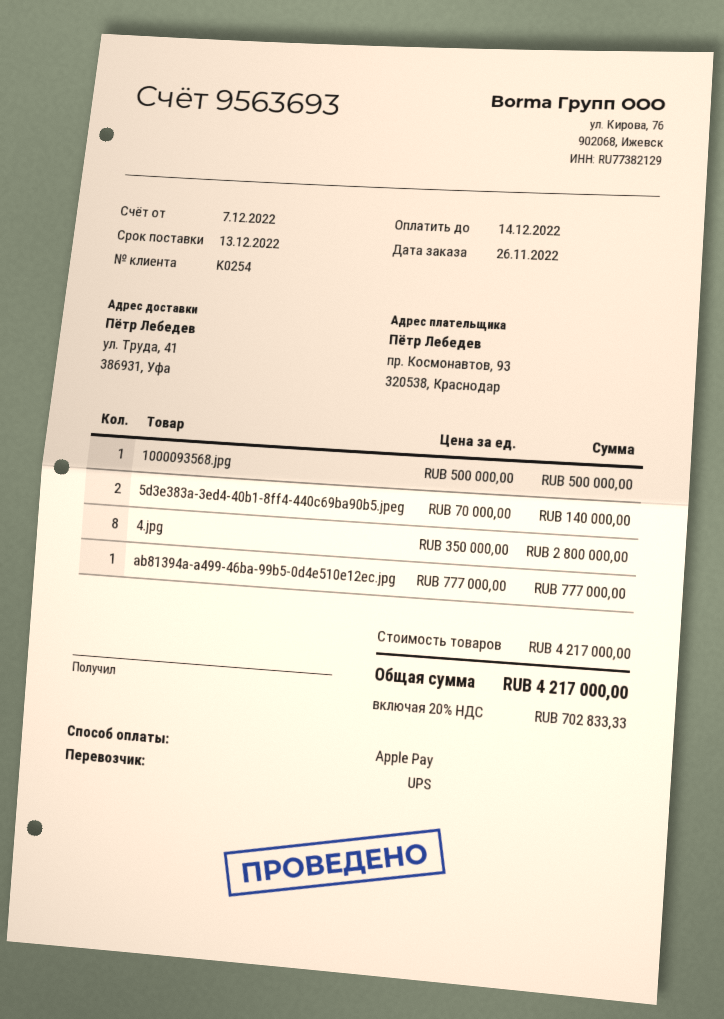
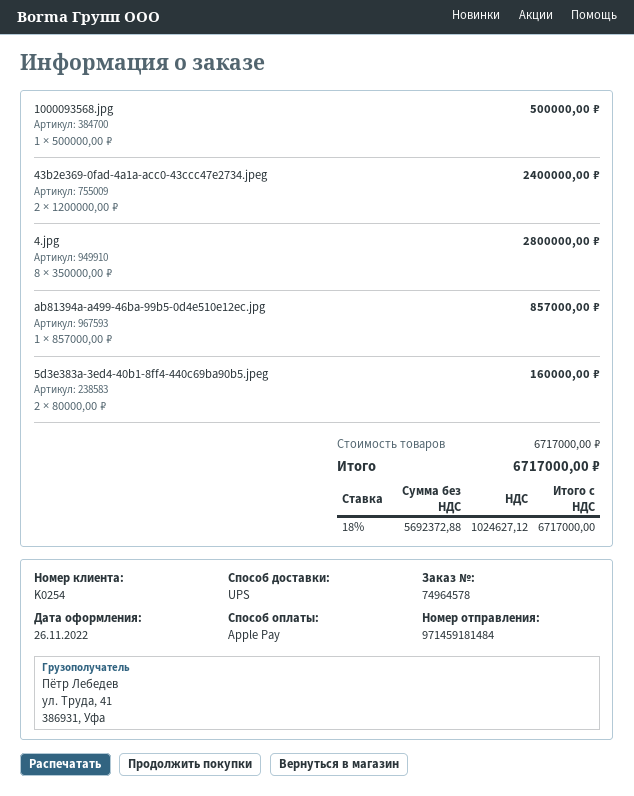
5d3e383a-3ed4-40b1-8ff4-440c69ba90b5.jpeg: 2 x 70000.00 = 140000.00 -> 2 x 80000.00 = 160000.00
ab81394a-a499-46ba-99b5-0d4e510e12ec.jpg: 1 x 777000.00 = 777000.00 -> 1 x 857000.00 = 857000.00
43b2e369-0fad-4a1a-acc0-43ccc47e2734.jpeg: none -> 2 x 1200000.00 = 2400000.00
subtotal: 4217000.00 -> 6717000.00
tax: 20% = 702833.33 -> 18% = 1024627.12
total: 4217000.00 -> 6717000.00

